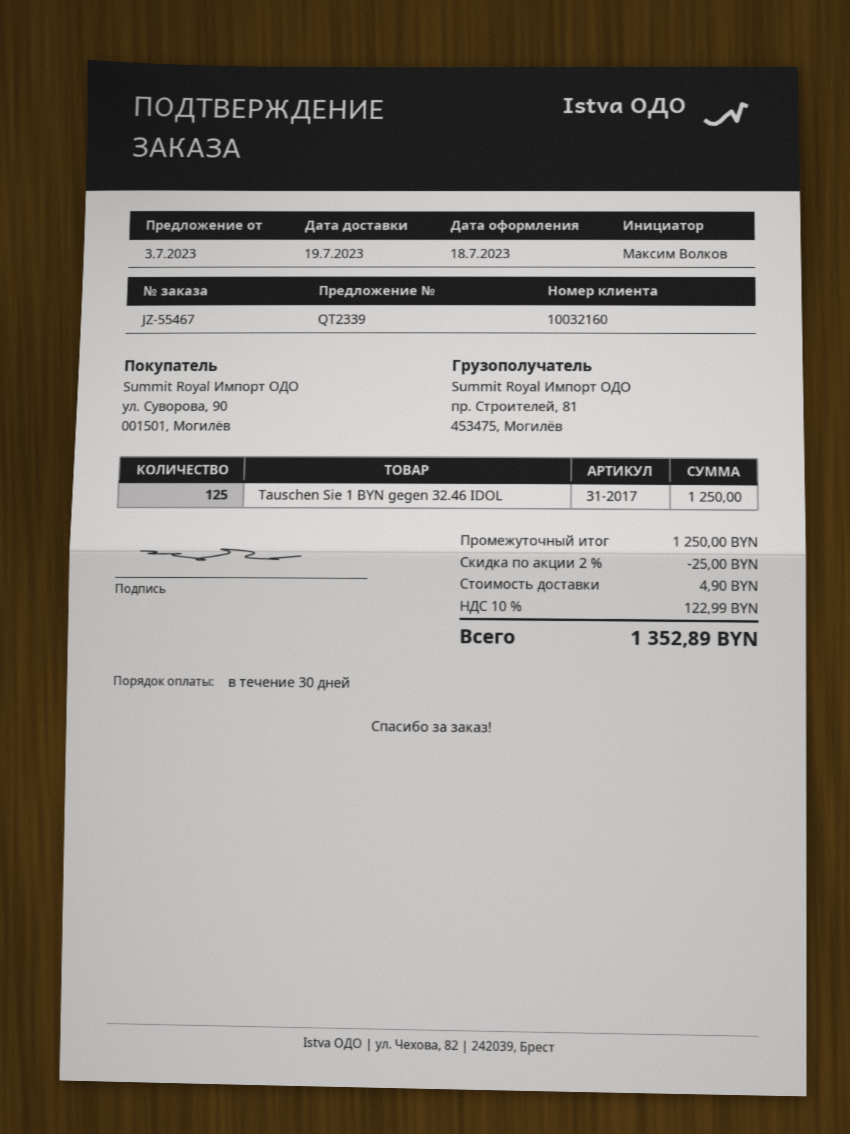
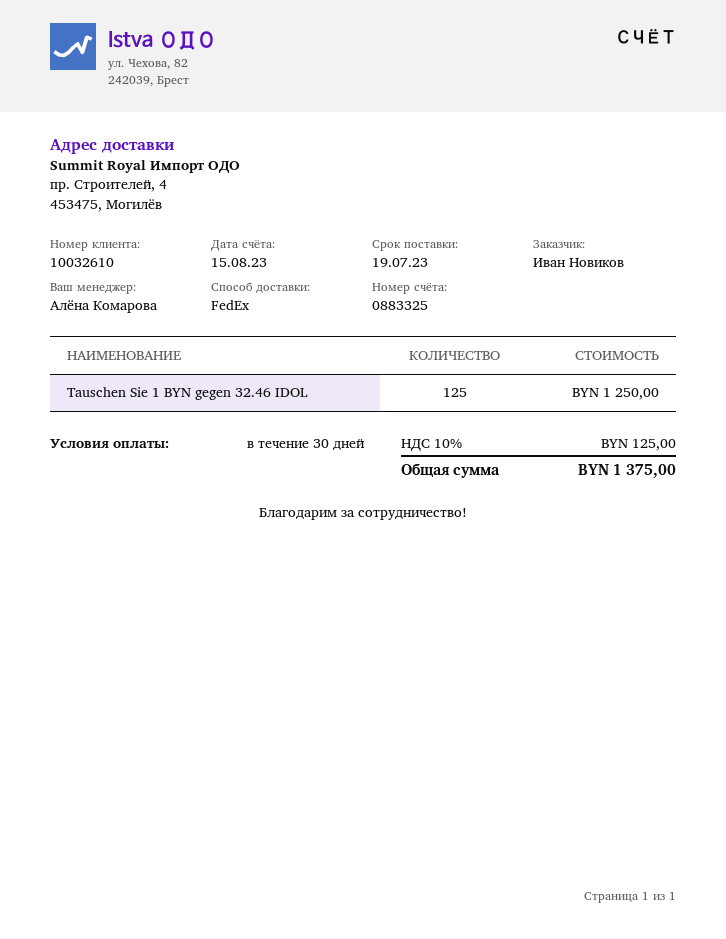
customer number: 10032160 -> 10032610
ordered by: Максим Волков -> Иван Новиков
ship to: пр. Строителей, 81, 453475, Могилёв -> пр. Строителей, 4, 453475, Могилёв
discount: 2% = 25.00 -> none
shipping: 4.90 -> none
tax: 10% = 122.99 -> 10% = 125.00
total: 1352.89 -> 1375.00

